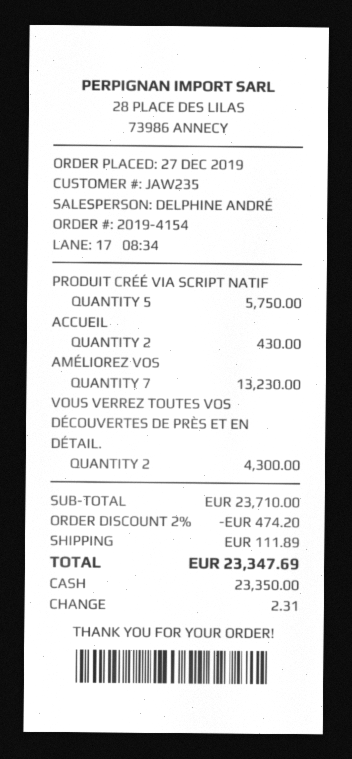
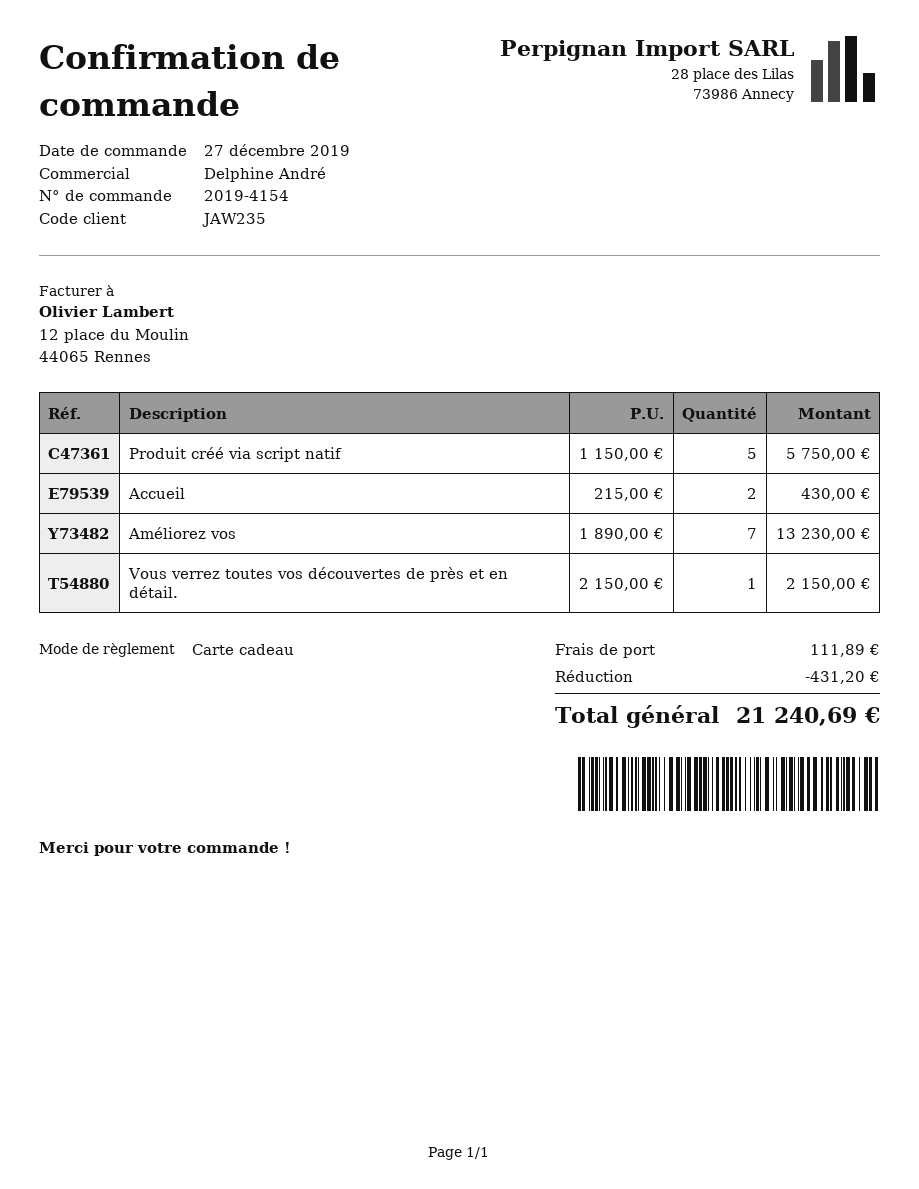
payment method: cash -> gift card
VOUS VERREZ TOUTES VOS DÉCOUVERTES DE PRÈS ET EN DÉTAIL.: 2 for 4300.00 -> 1 for 2150.00
discount: 474.20 -> 431.20
total: 23347.69 -> 21240.69

